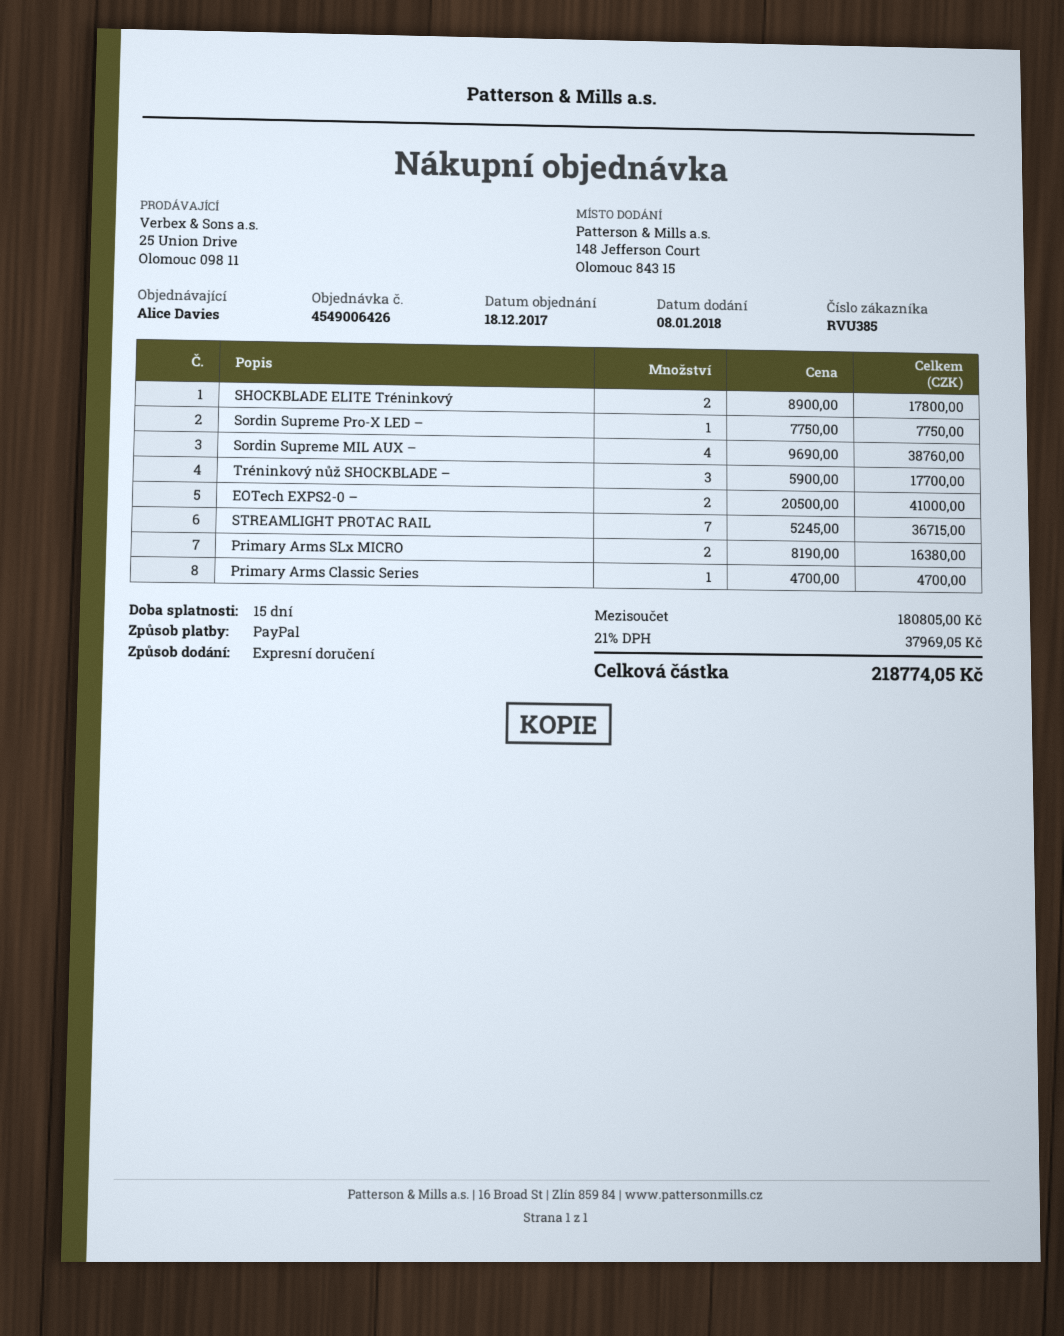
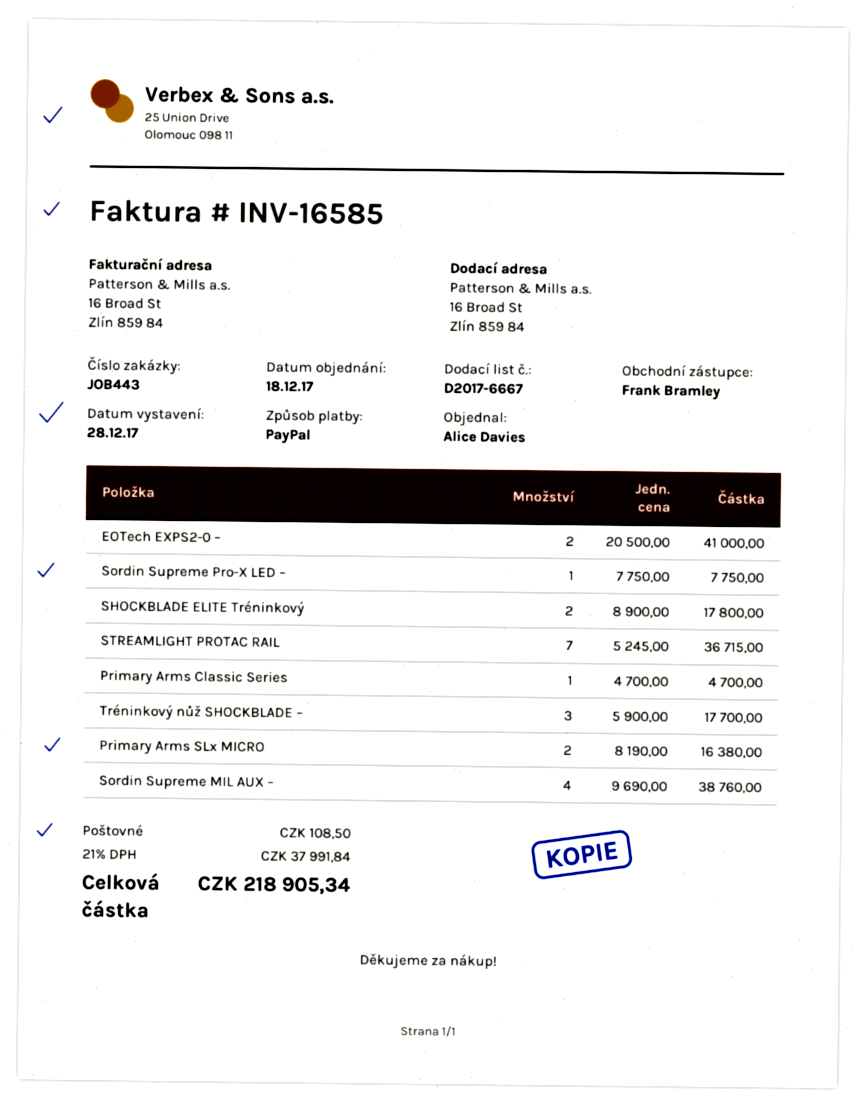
ship to: 148 Jefferson Court, Olomouc 843 15 -> 16 Broad St, Zlín 859 84
shipping: none -> 108.50
tax: 21% = 37969.05 -> 21% = 37991.84
total: 218774.05 -> 218905.34

